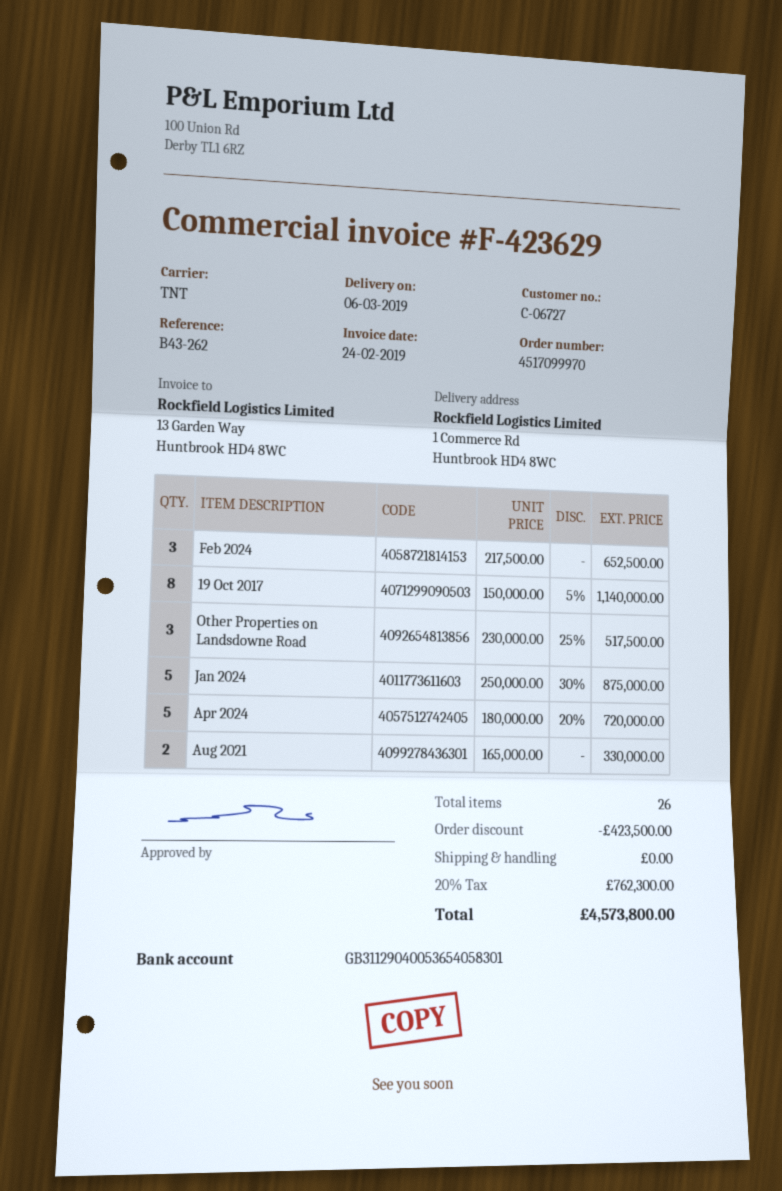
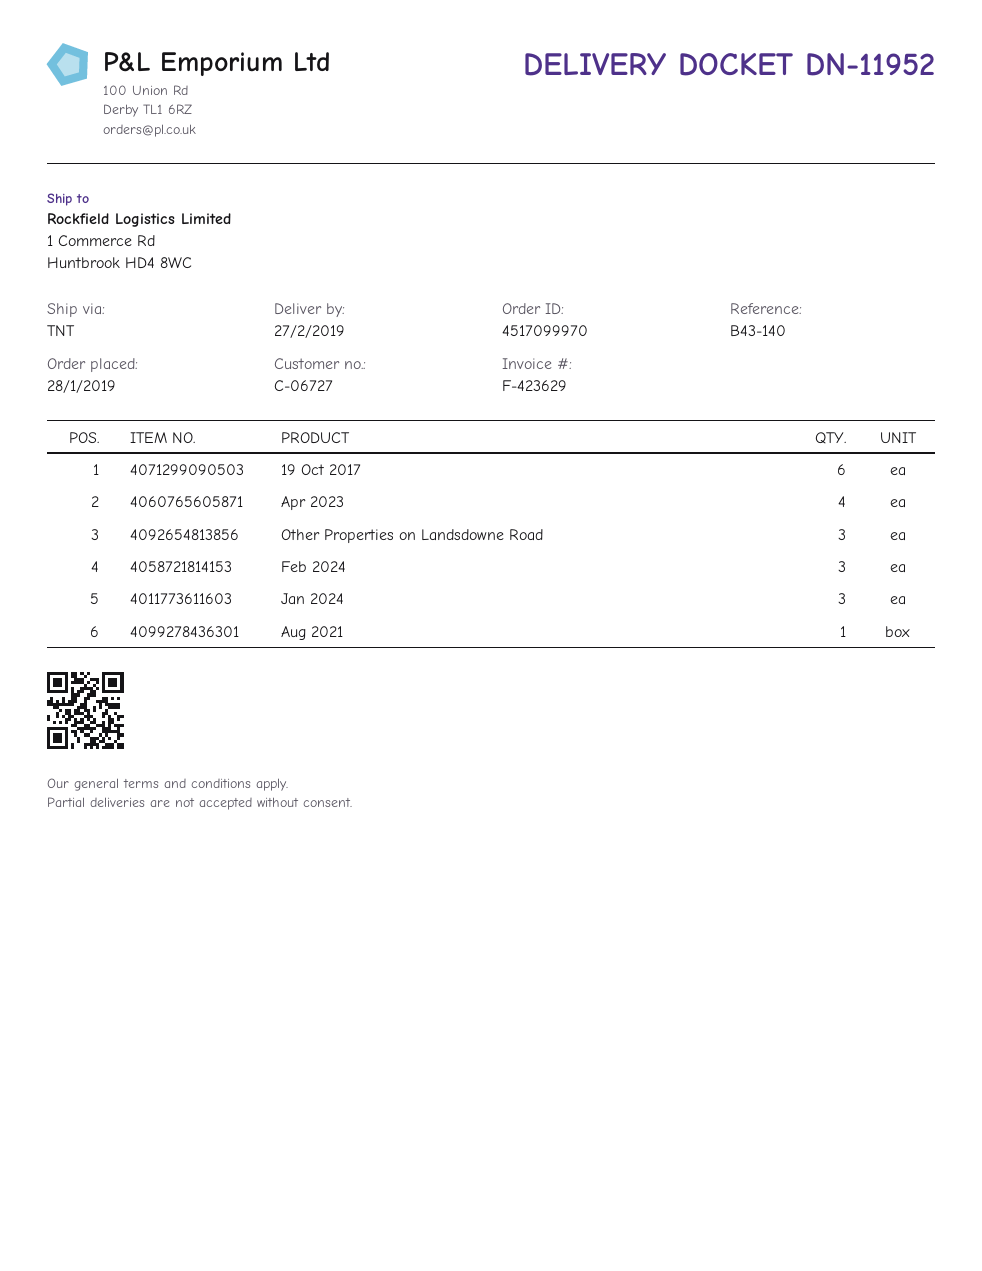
delivery date: 2019-03-06 -> 2019-02-27
reference: B43-262 -> B43-140
19 Oct 2017: 8 -> 6
Jan 2024: 5 -> 3
Apr 2024: 5 -> none
Aug 2021: 2 -> 1
Apr 2023: none -> 4

